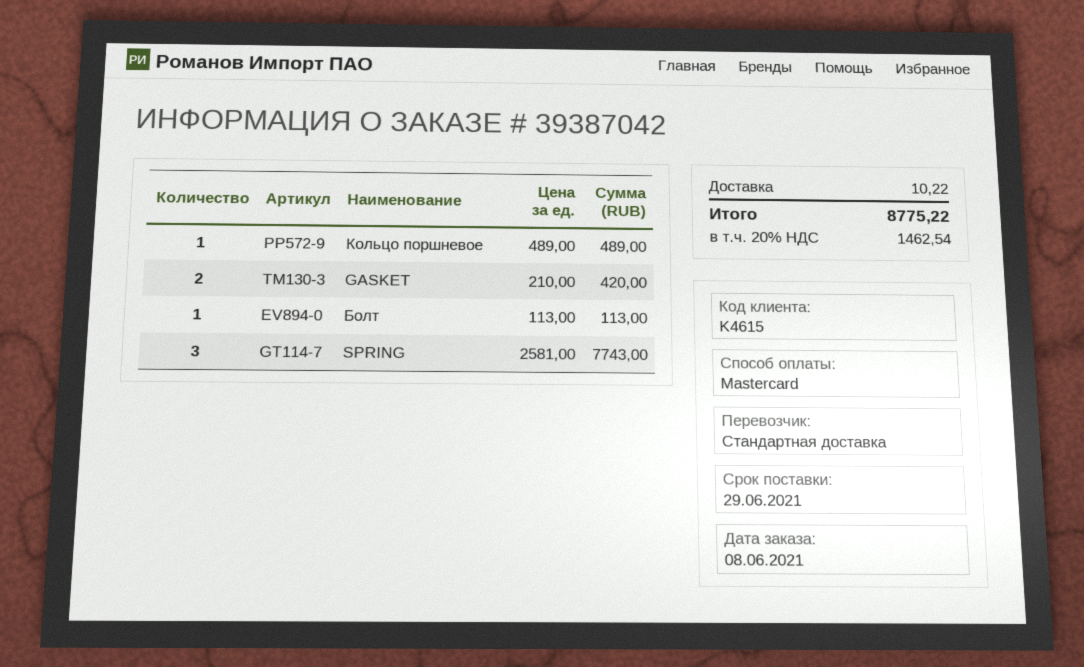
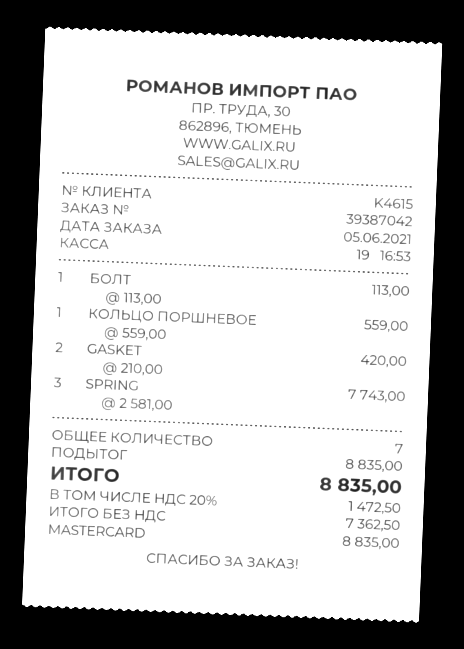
order date: 2021-06-08 -> 2021-06-05
Кольцо поршневое: 1 x 489.00 = 489.00 -> 1 x 559.00 = 559.00
shipping: 10.22 -> none
tax: 20% = 1462.54 -> 20% = 1472.50
total: 8775.22 -> 8835.00

